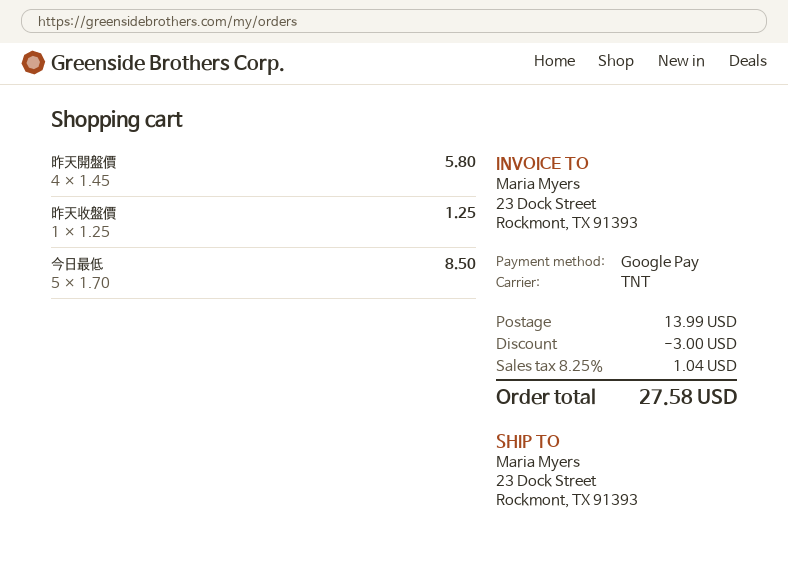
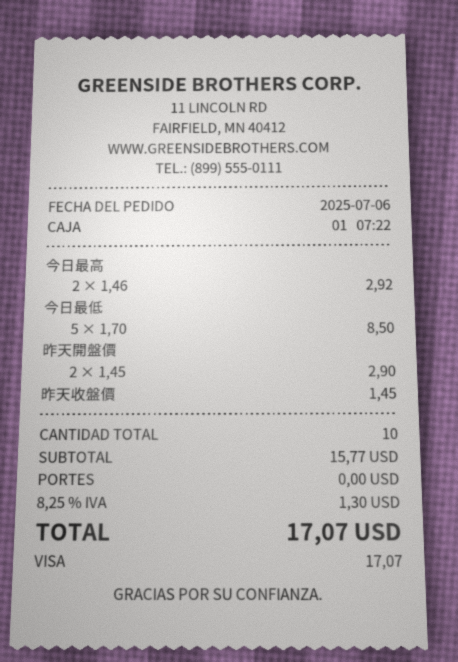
payment method: Google Pay -> Visa
昨天開盤價: 4 x 1.45 = 5.80 -> 2 x 1.45 = 2.90
昨天收盤價: 1 x 1.25 = 1.25 -> 1 x 1.45 = 1.45
今日最高: none -> 2 x 1.46 = 2.92
discount: 3.00 -> none
shipping: 13.99 -> 0.00
tax: 8.25% = 1.04 -> 8.25% = 1.30
total: 27.58 -> 17.07

